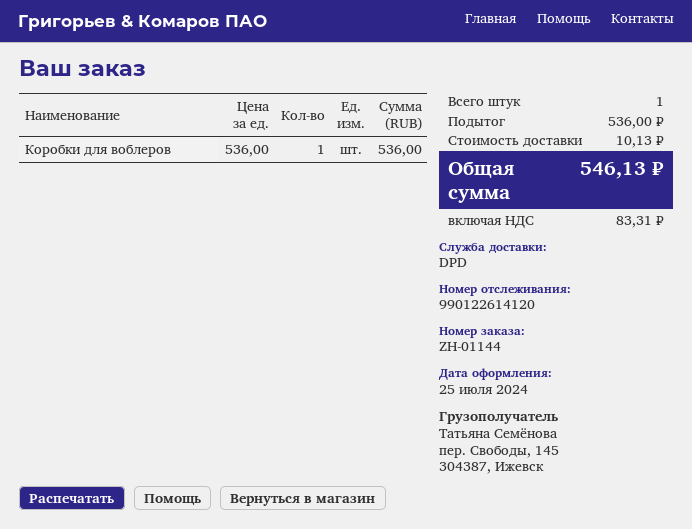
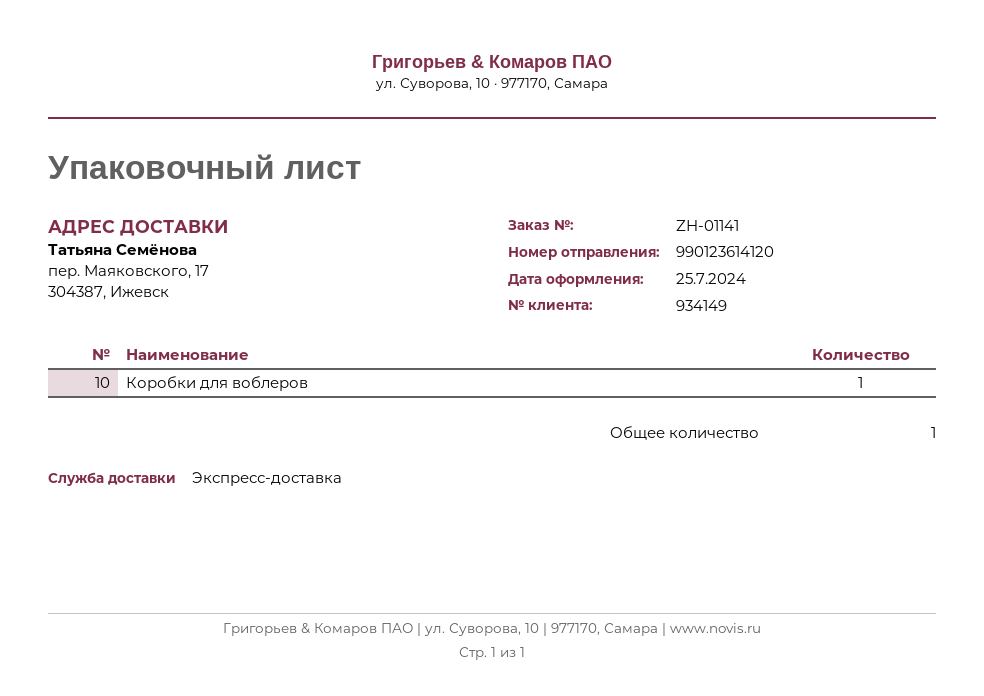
order number: ZH-01144 -> ZH-01141
shipping method: DPD -> express
tracking number: 990122614120 -> 990123614120
ship to: пер. Свободы, 145, 304387, Ижевск -> пер. Маяковского, 17, 304387, Ижевск

